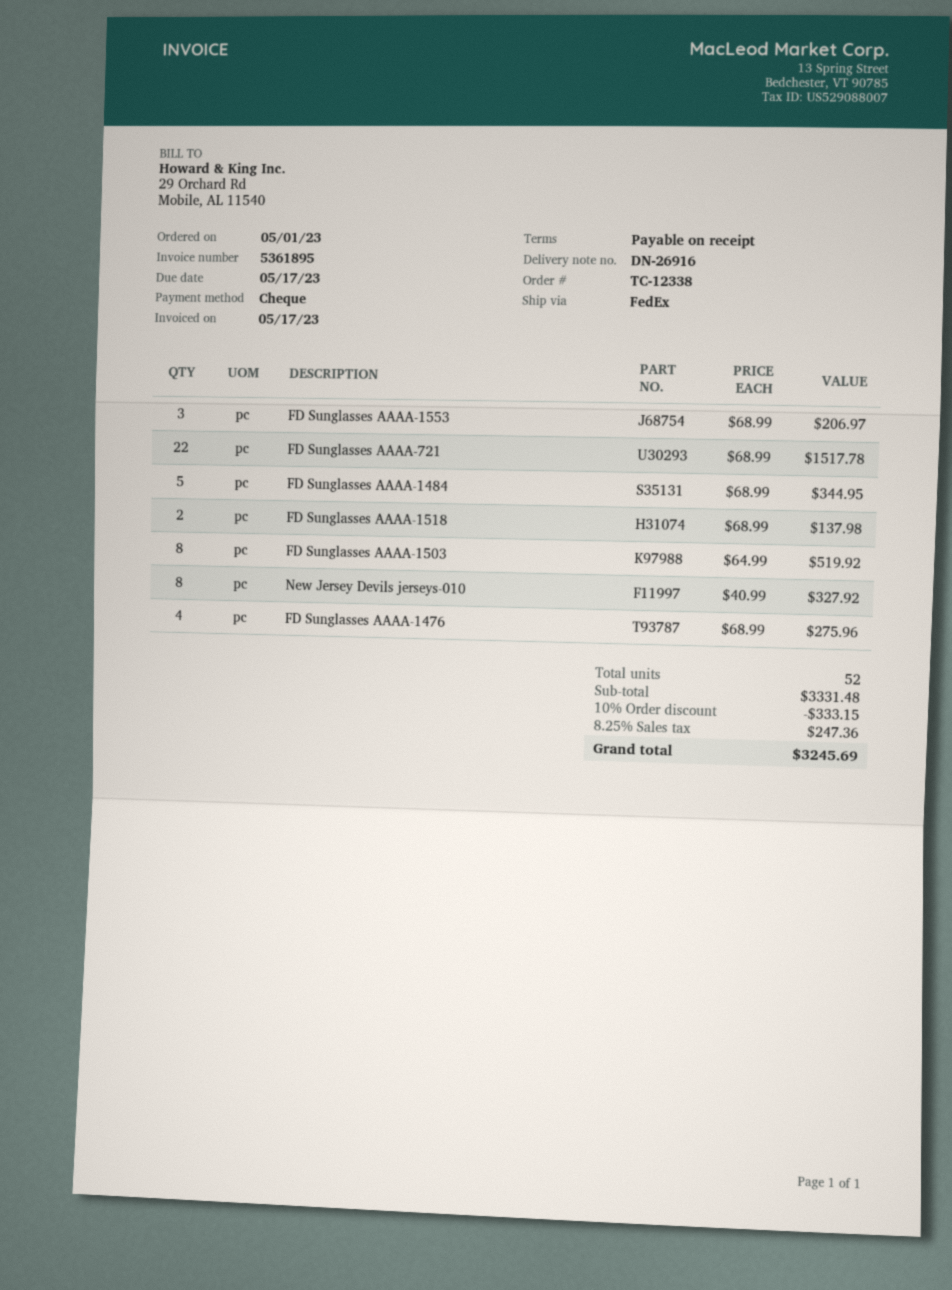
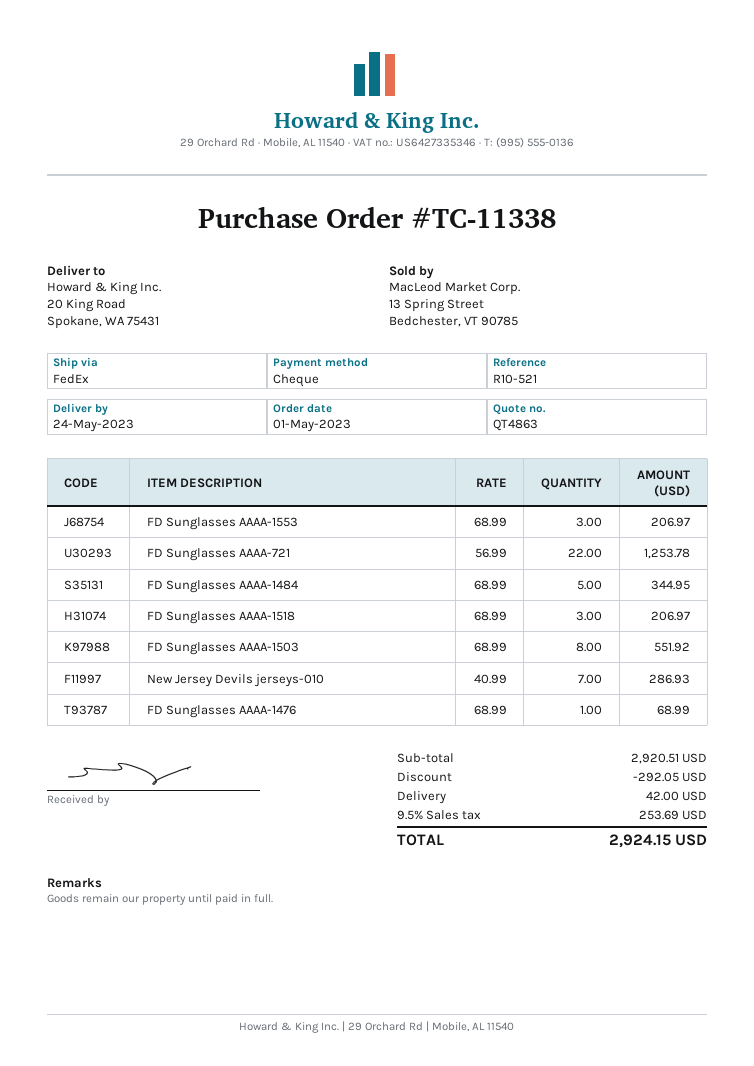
order number: TC-12338 -> TC-11338
FD Sunglasses AAAA-721: 22 x 68.99 = 1517.78 -> 22 x 56.99 = 1253.78
FD Sunglasses AAAA-1518: 2 x 68.99 = 137.98 -> 3 x 68.99 = 206.97
FD Sunglasses AAAA-1503: 8 x 64.99 = 519.92 -> 8 x 68.99 = 551.92
New Jersey Devils jerseys-010: 8 x 40.99 = 327.92 -> 7 x 40.99 = 286.93
FD Sunglasses AAAA-1476: 4 x 68.99 = 275.96 -> 1 x 68.99 = 68.99
subtotal: 3331.48 -> 2920.51
discount: 333.15 -> 292.05
shipping: none -> 42.00
tax: 8.25% = 247.36 -> 9.5% = 253.69
total: 3245.69 -> 2924.15

